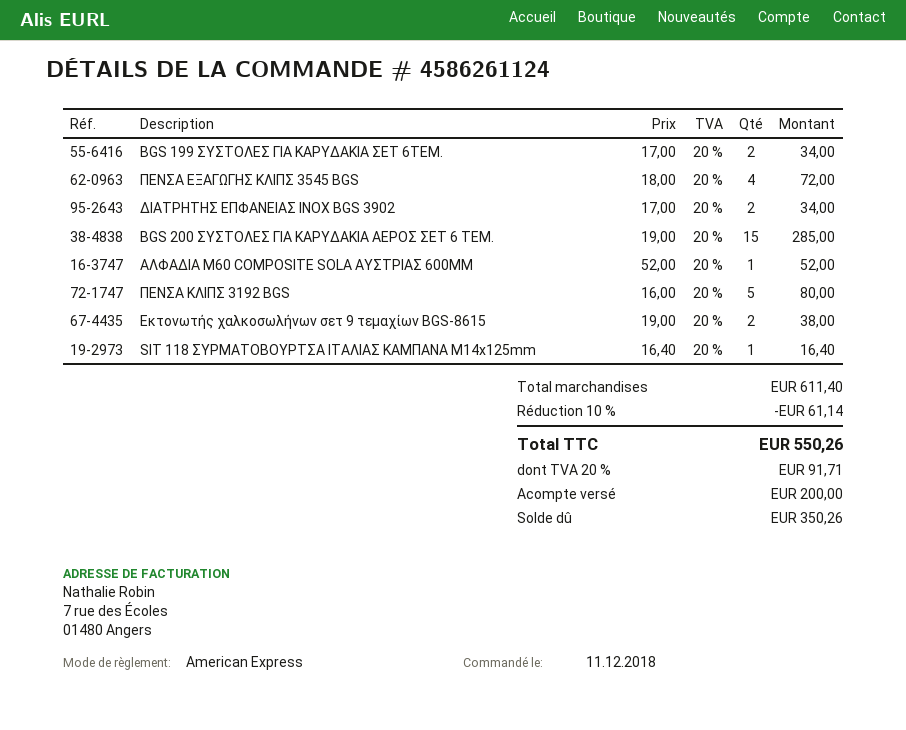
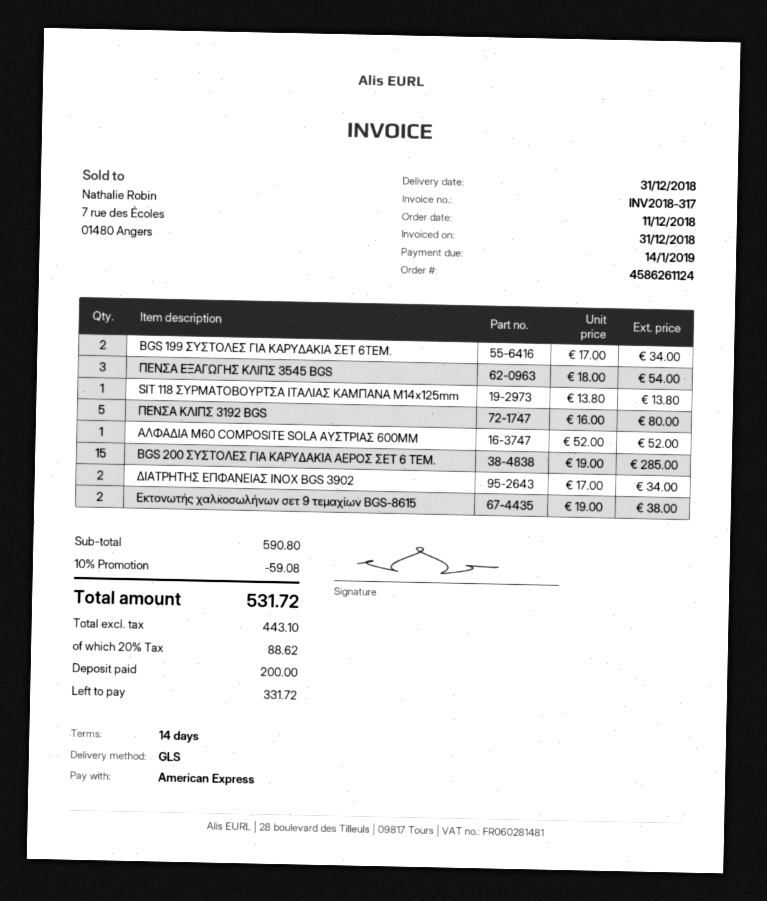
ΠΕΝΣΑ ΕΞΑΓΩΓΗΣ ΚΛΙΠΣ 3545 BGS: 4 x 18.00 = 72.00 -> 3 x 18.00 = 54.00
SIT 118 ΣΥΡΜΑΤΟΒΟΥΡΤΣΑ ΙΤΑΛΙΑΣ ΚΑΜΠΑΝΑ Μ14x125mm: 1 x 16.40 = 16.40 -> 1 x 13.80 = 13.80
subtotal: 611.40 -> 590.80
discount: 10% = 61.14 -> 10% = 59.08
tax: 20% = 91.71 -> 20% = 88.62
total: 550.26 -> 531.72
balance: 350.26 -> 331.72

